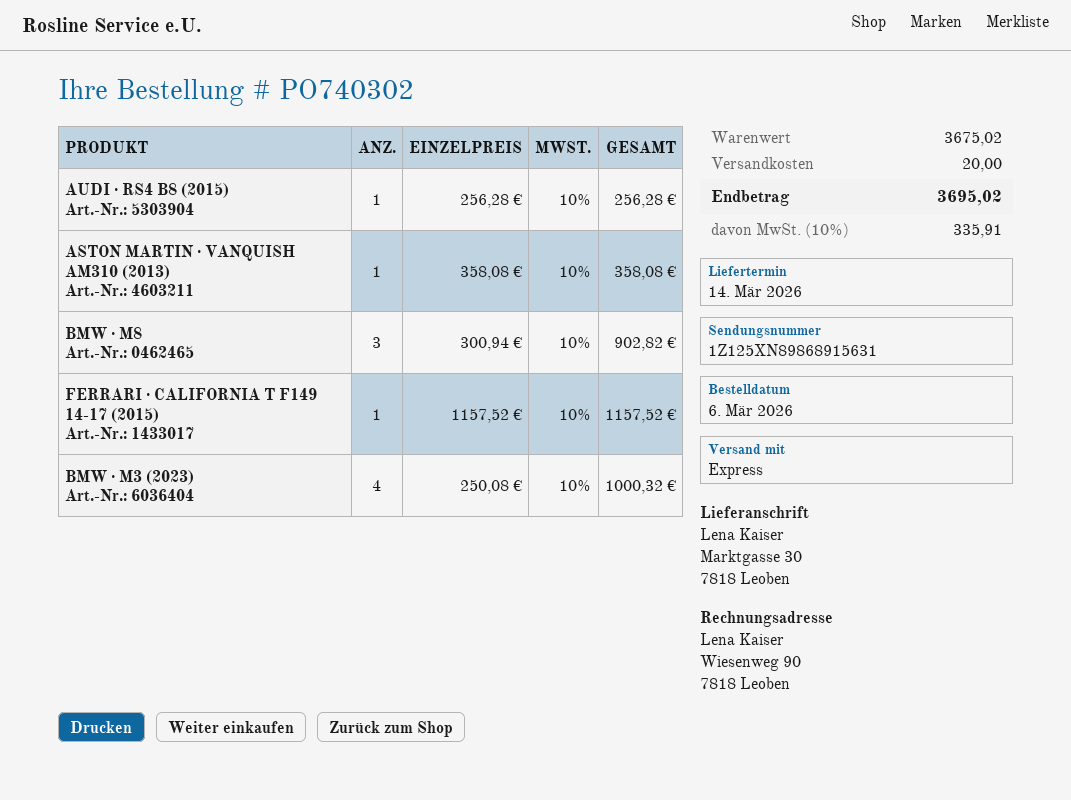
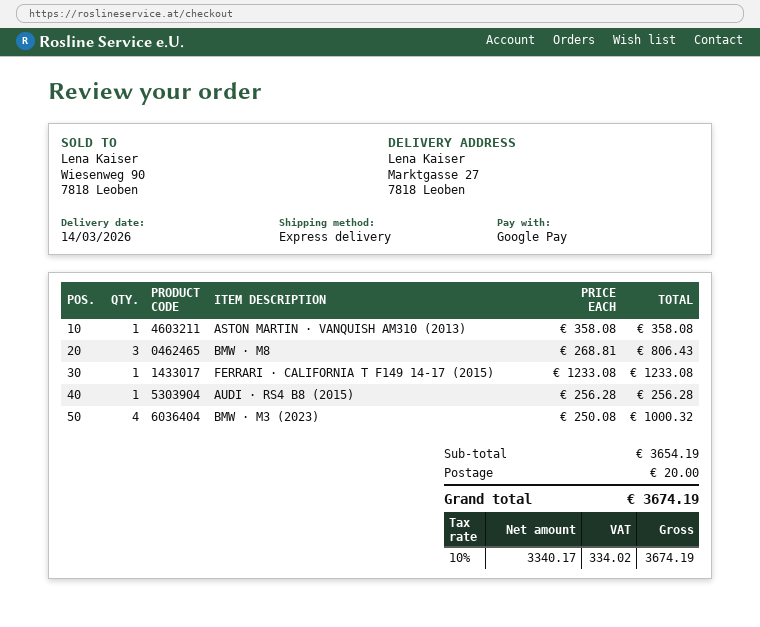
ship to: Marktgasse 30, 7818 Leoben -> Marktgasse 27, 7818 Leoben
BMW · M8: 3 x 300.94 = 902.82 -> 3 x 268.81 = 806.43
FERRARI · CALIFORNIA T F149 14-17 (2015): 1 x 1157.52 = 1157.52 -> 1 x 1233.08 = 1233.08
subtotal: 3675.02 -> 3654.19
tax: 10% = 335.91 -> 10% = 334.02
total: 3695.02 -> 3674.19

